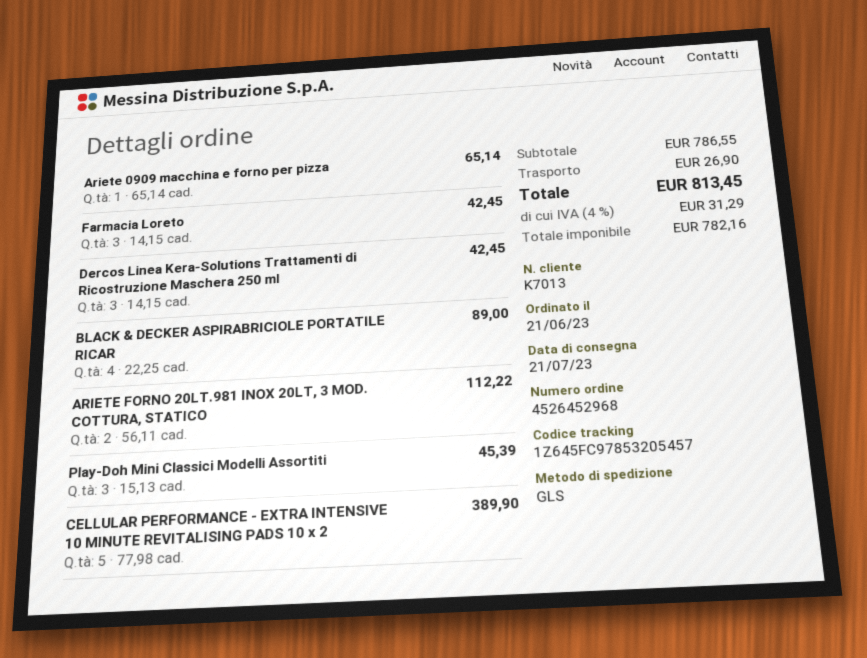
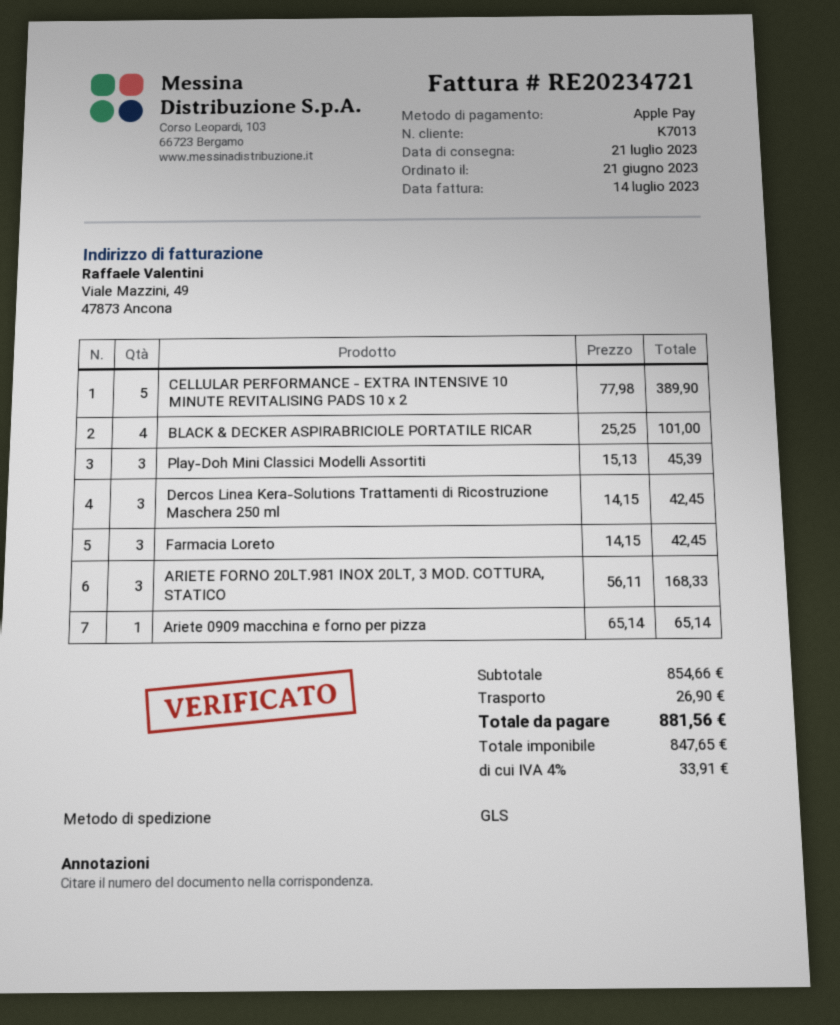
BLACK & DECKER ASPIRABRICIOLE PORTATILE RICAR: 4 x 22.25 = 89.00 -> 4 x 25.25 = 101.00
ARIETE FORNO 20LT.981 INOX 20LT, 3 MOD. COTTURA, STATICO: 2 x 56.11 = 112.22 -> 3 x 56.11 = 168.33
subtotal: 786.55 -> 854.66
net: 782.16 -> 847.65
tax: 4% = 31.29 -> 4% = 33.91
total: 813.45 -> 881.56

